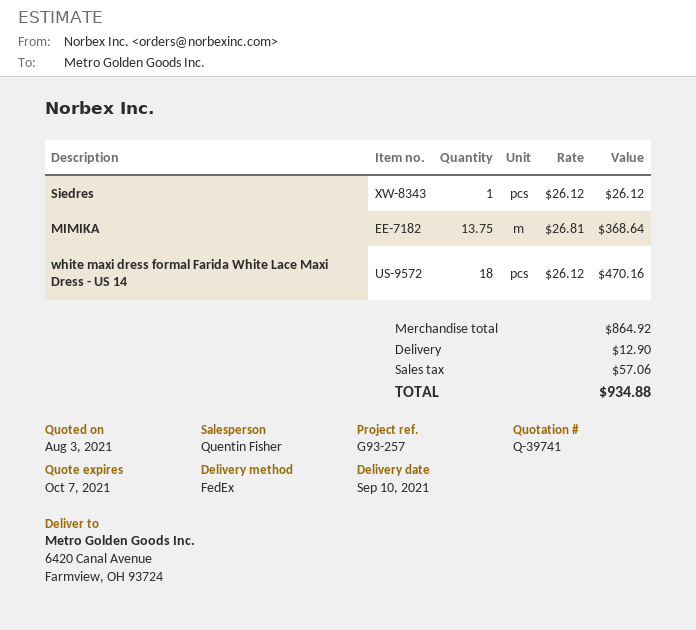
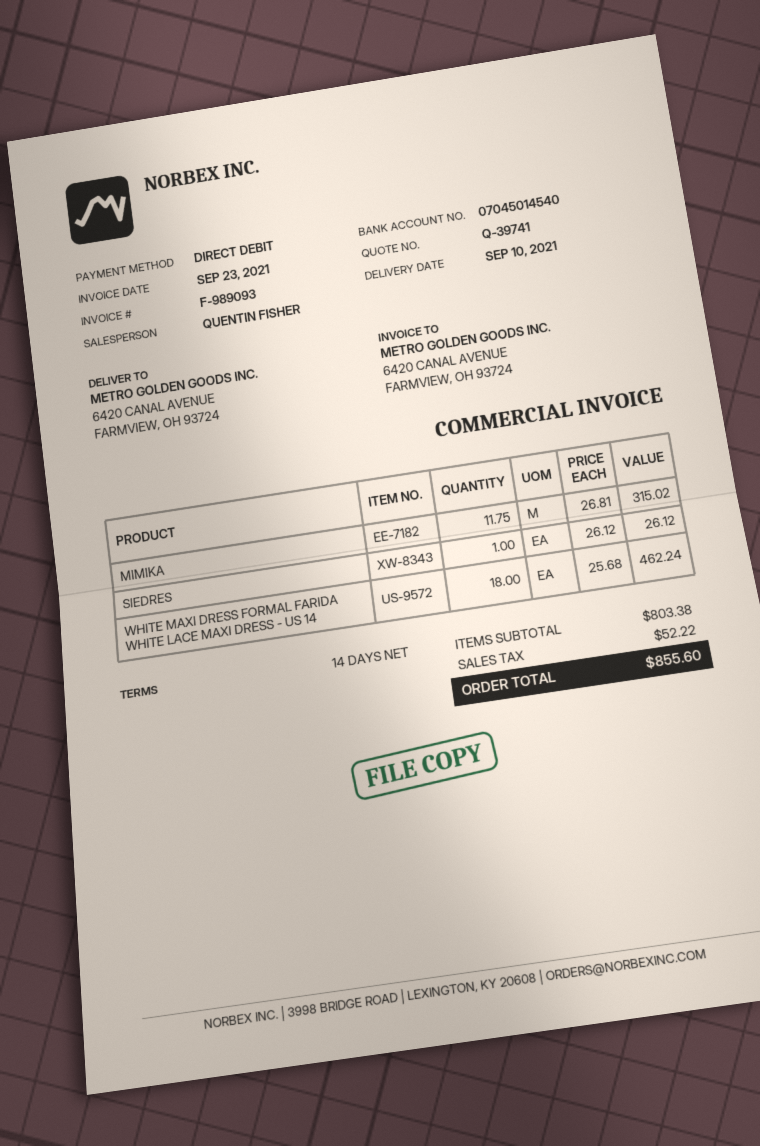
MIMIKA: 13.75 x 26.81 = 368.64 -> 11.75 x 26.81 = 315.02
white maxi dress formal Farida White Lace Maxi Dress - US 14: 18 x 26.12 = 470.16 -> 18 x 25.68 = 462.24
subtotal: 864.92 -> 803.38
shipping: 12.90 -> none
tax: 57.06 -> 52.22
total: 934.88 -> 855.60

